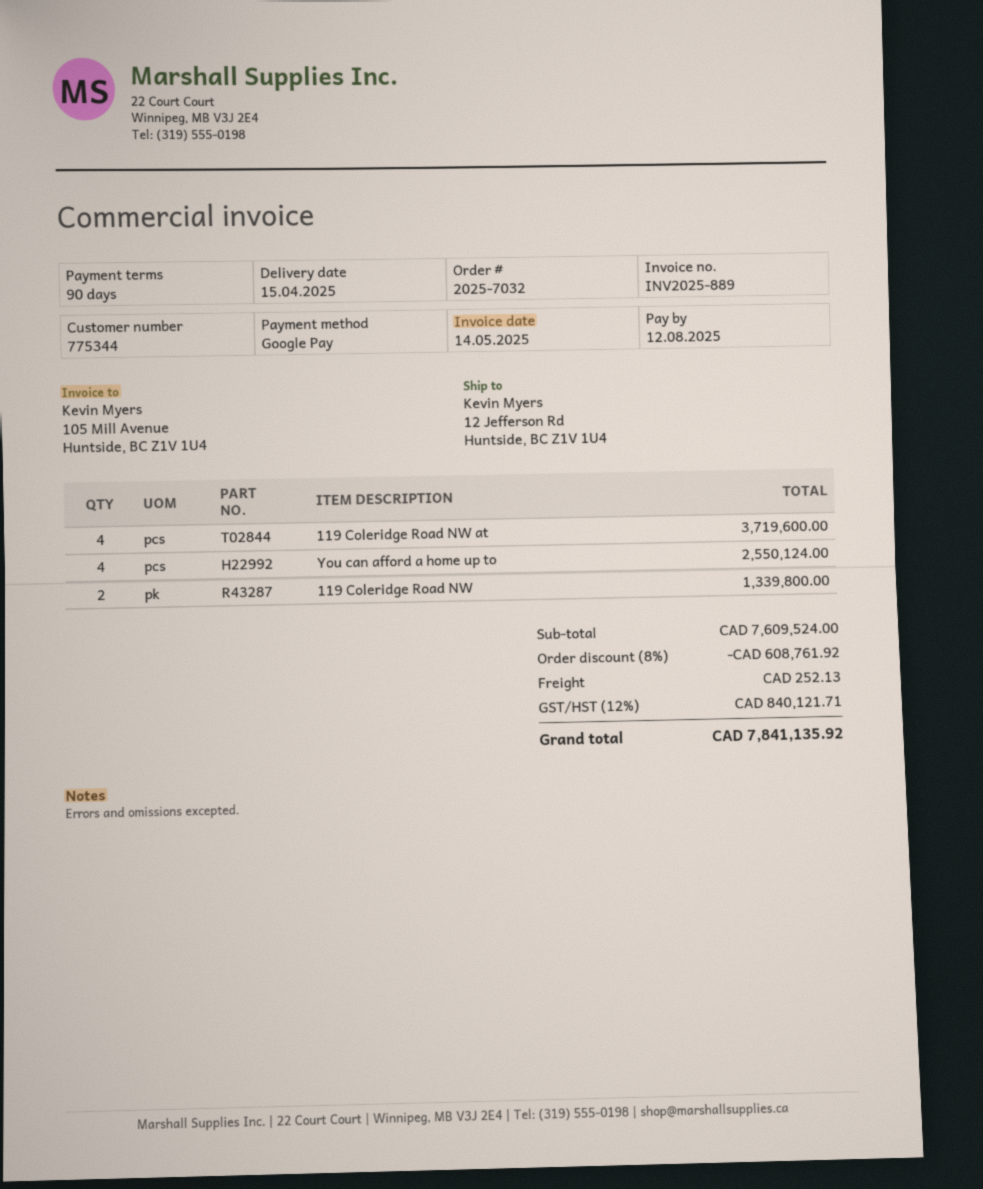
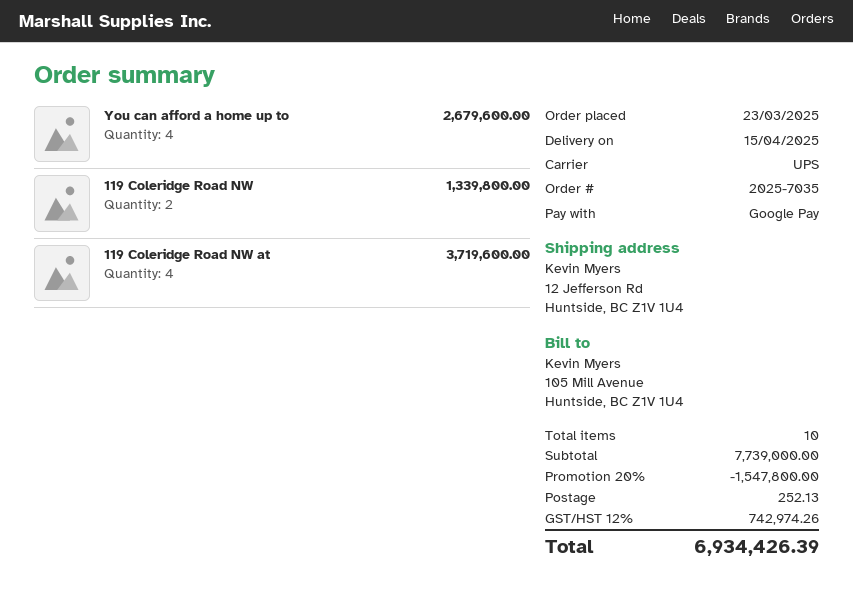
order number: 2025-7032 -> 2025-7035
You can afford a home up to: 4 for 2550124.00 -> 4 for 2679600.00
subtotal: 7609524.00 -> 7739000.00
discount: 8% = 608761.92 -> 20% = 1547800.00
tax: 12% = 840121.71 -> 12% = 742974.26
total: 7841135.92 -> 6934426.39

